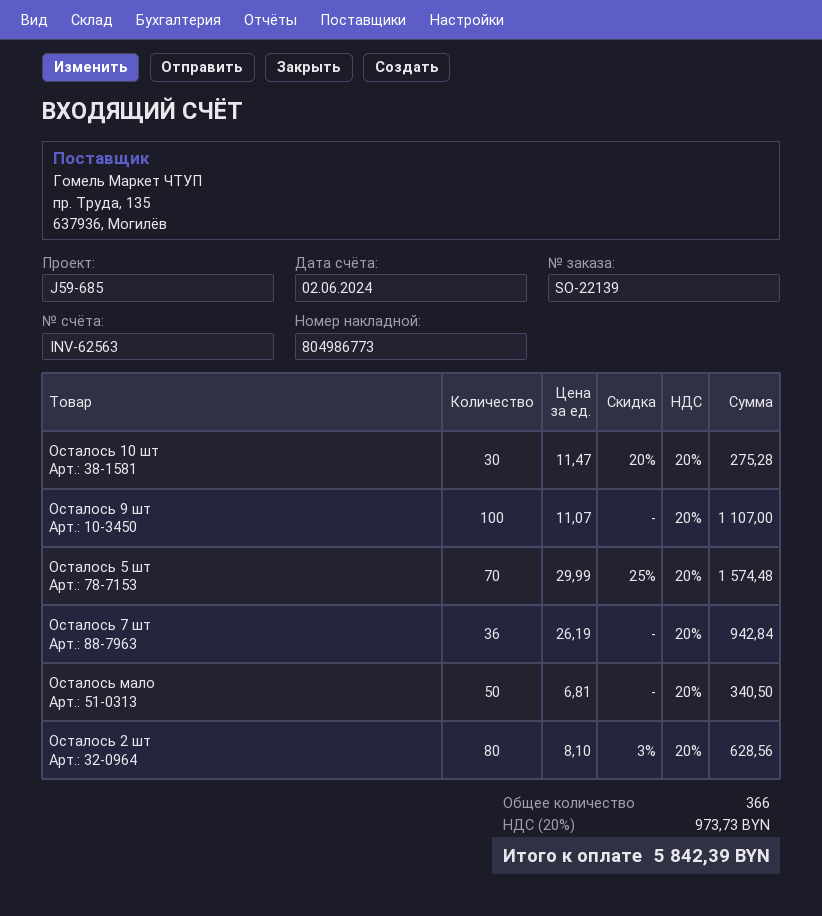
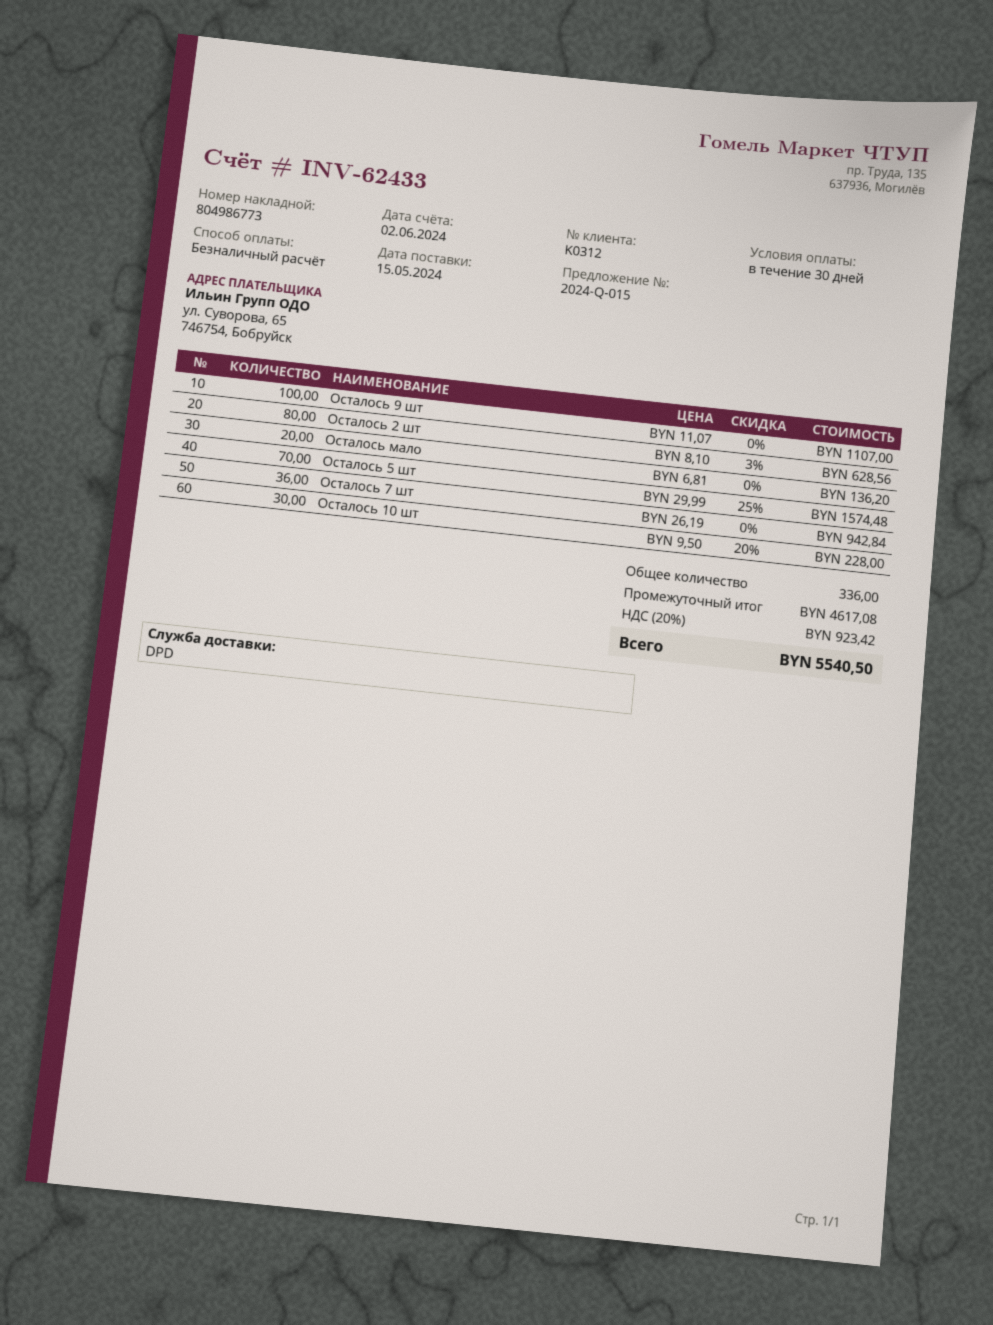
invoice number: INV-62563 -> INV-62433
Осталось 10 шт: 30 x 11.47 - 20% = 275.28 -> 30 x 9.50 - 20% = 228.00
Осталось мало: 50 x 6.81 = 340.50 -> 20 x 6.81 = 136.20
total quantity: 366 -> 336
tax: 20% = 973.73 -> 20% = 923.42
total: 5842.39 -> 5540.50

